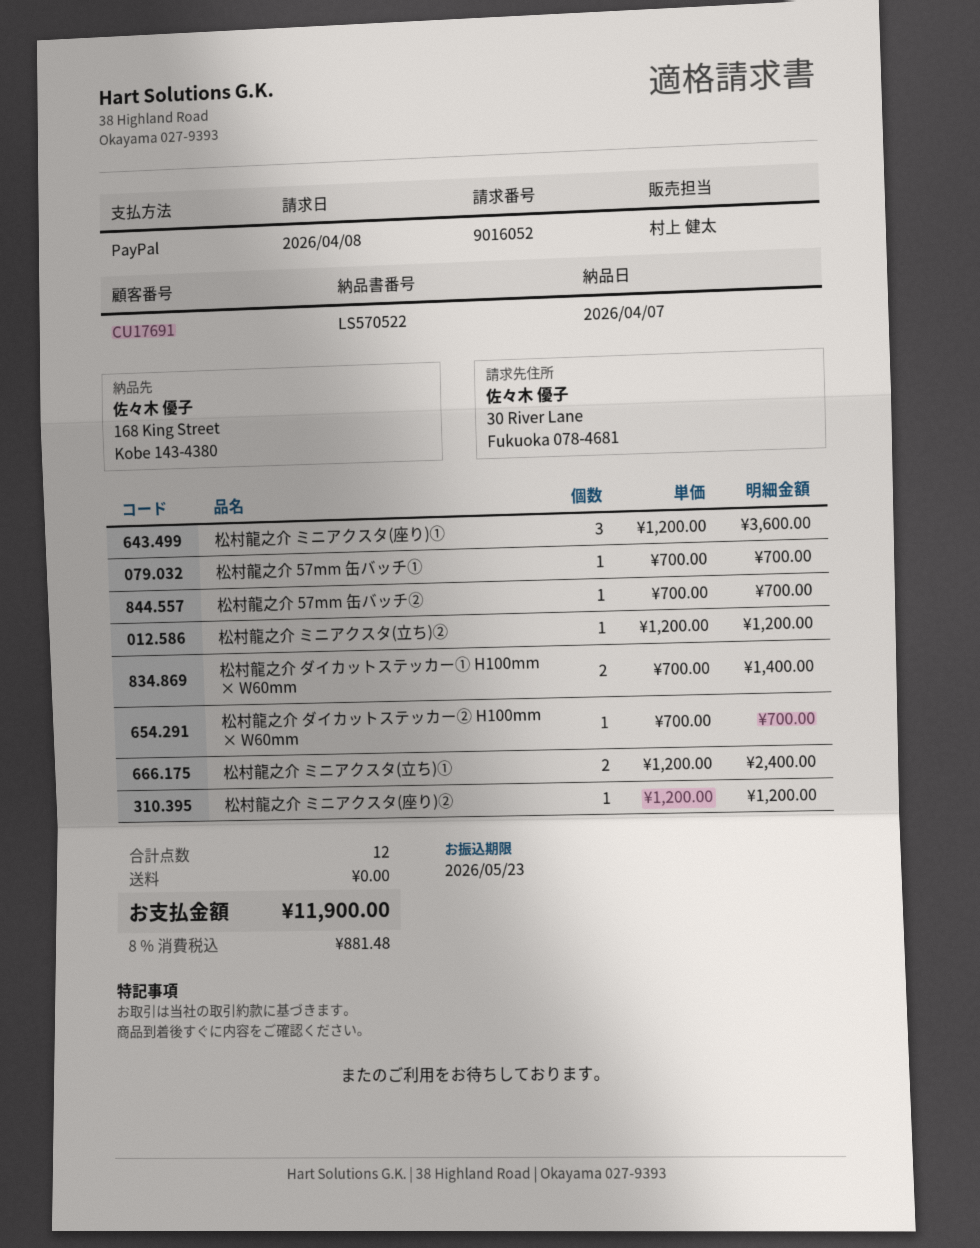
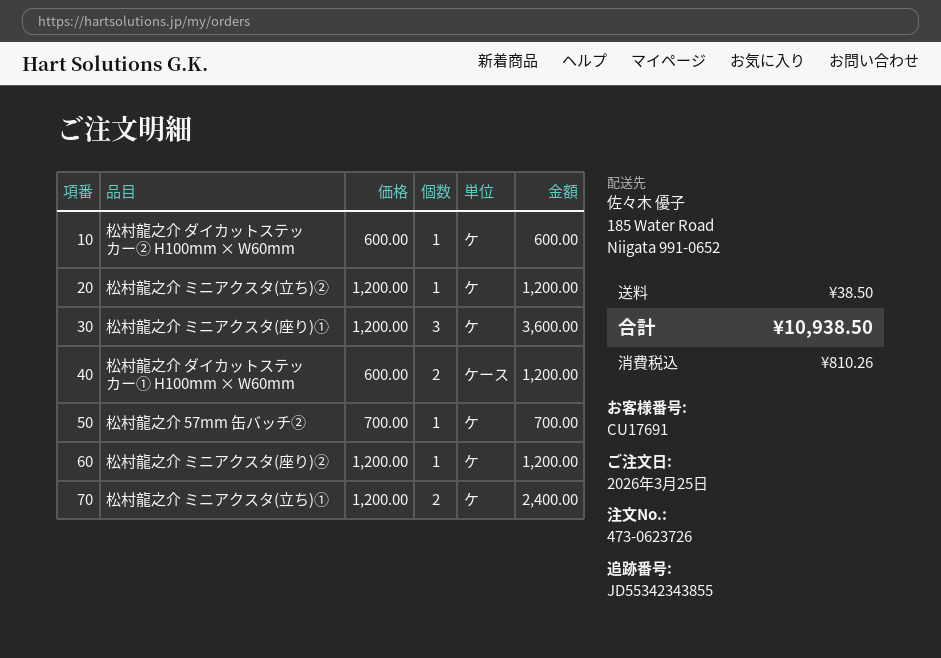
ship to: 168 King Street, Kobe 143-4380 -> 185 Water Road, Niigata 991-0652
松村龍之介 57mm 缶バッチ①: 1 x 700.00 = 700.00 -> none
松村龍之介 ダイカットステッカー① H100mm × W60mm: 2 x 700.00 = 1400.00 -> 2 x 600.00 = 1200.00
松村龍之介 ダイカットステッカー② H100mm × W60mm: 1 x 700.00 = 700.00 -> 1 x 600.00 = 600.00
shipping: 0.00 -> 38.50
tax: 881.48 -> 810.26
total: 11900.00 -> 10938.50

